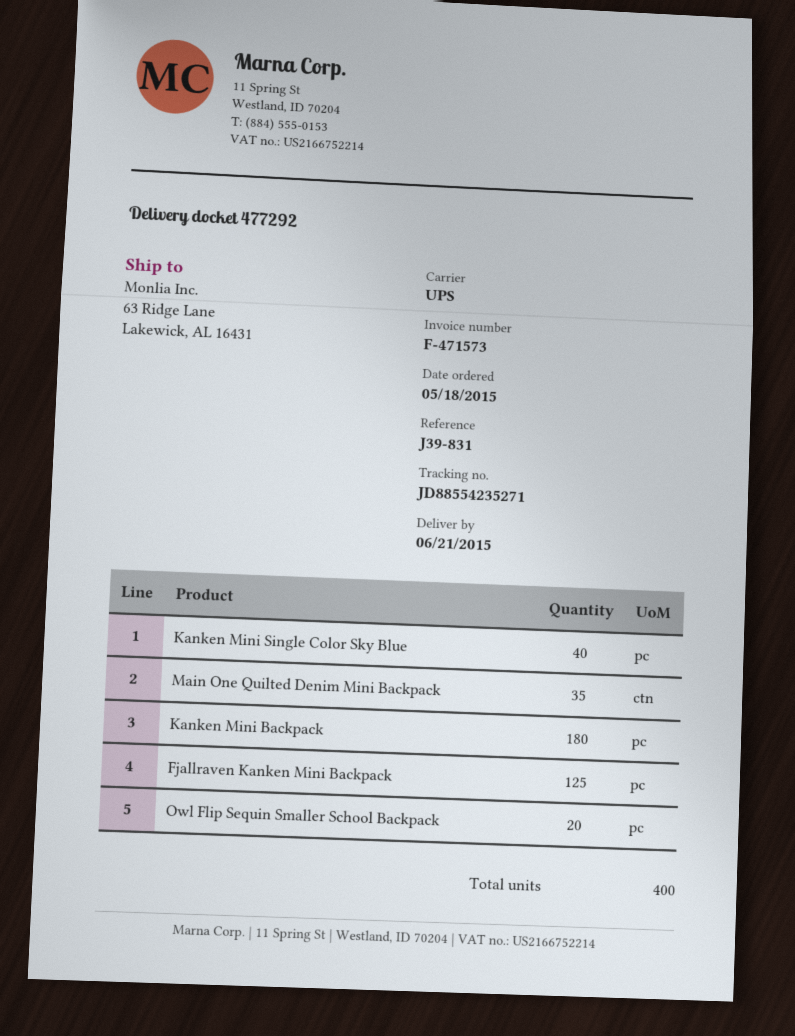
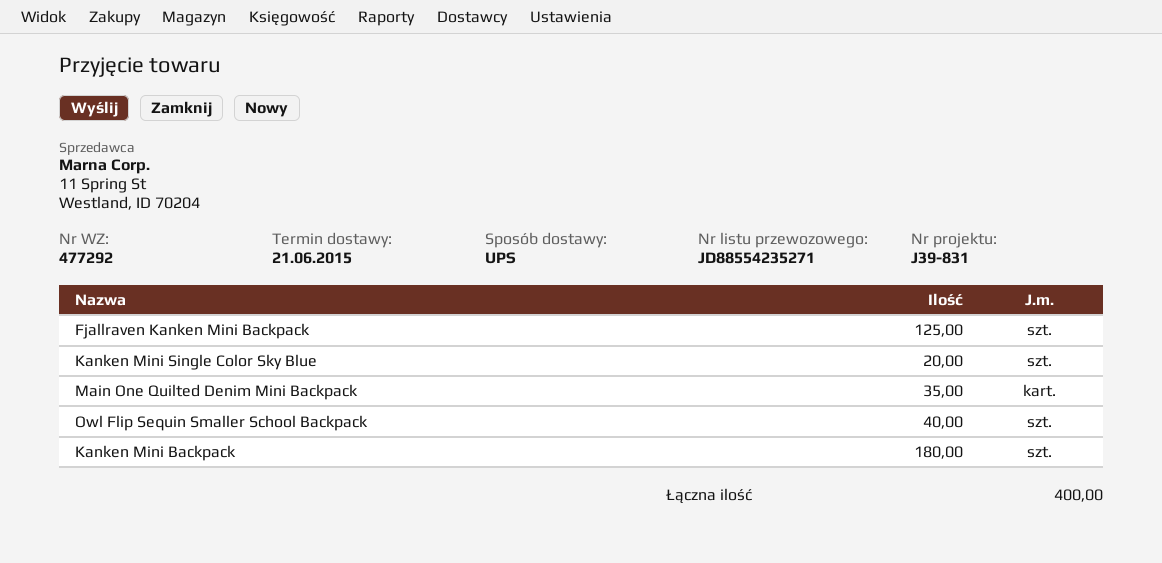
Kanken Mini Single Color Sky Blue: 40 -> 20
Owl Flip Sequin Smaller School Backpack: 20 -> 40

